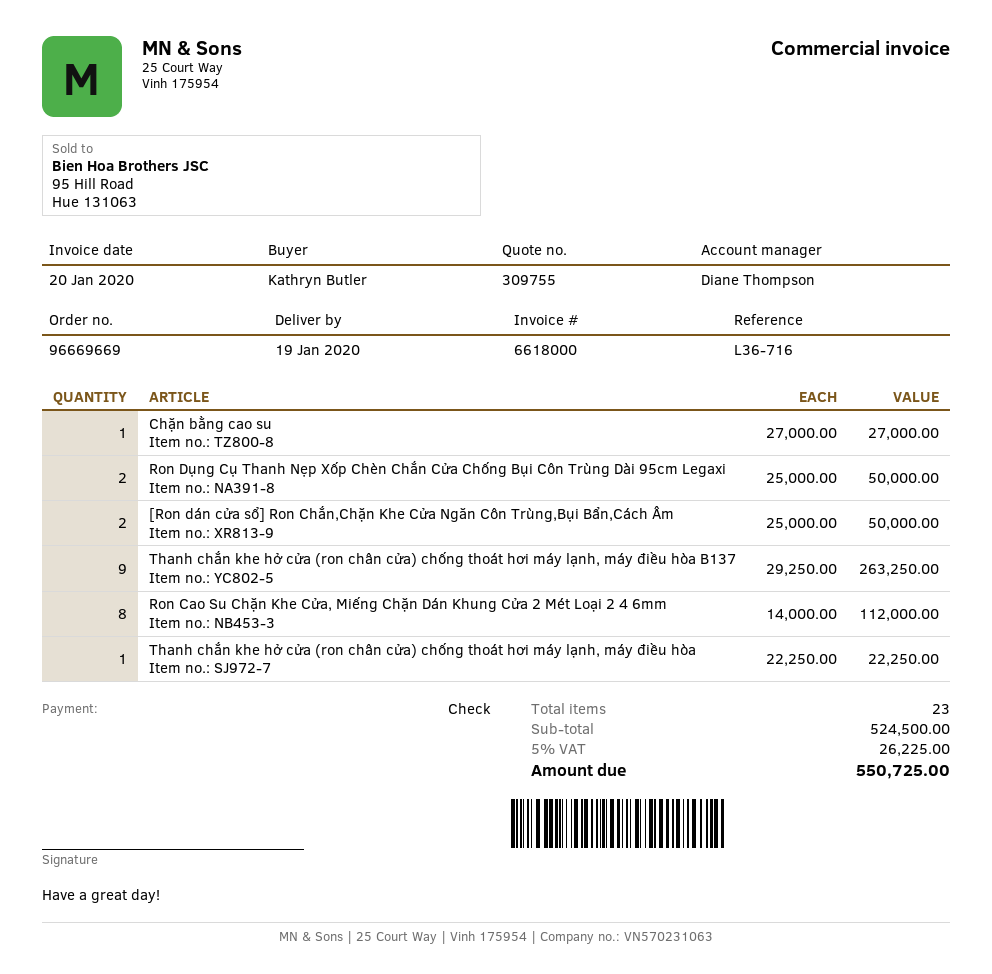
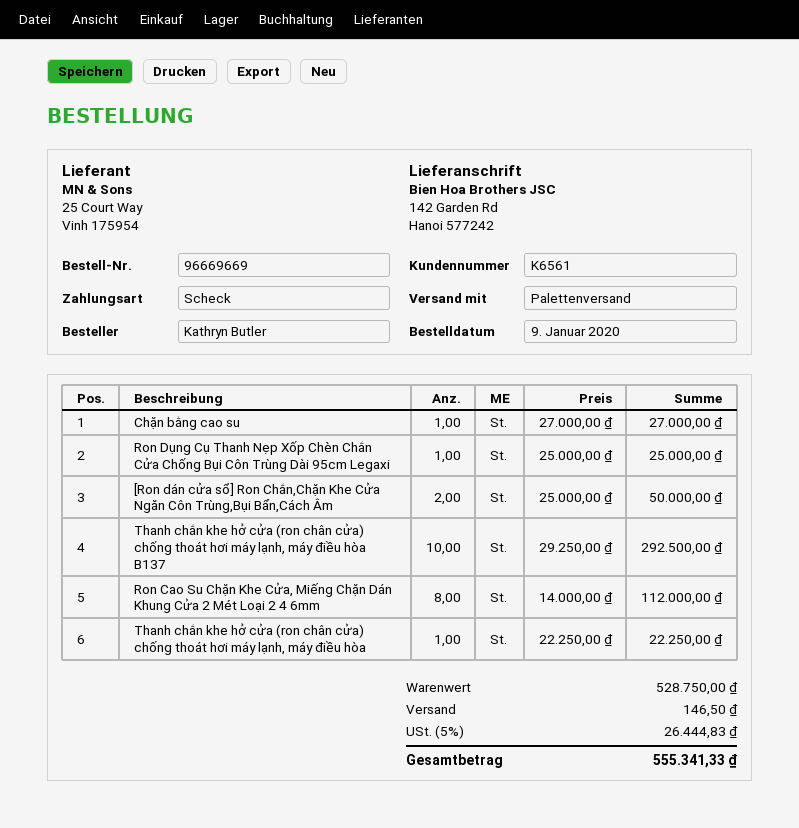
Ron Dụng Cụ Thanh Nẹp Xốp Chèn Chắn Cửa Chống Bụi Côn Trùng Dài 95cm Legaxi: 2 x 25000.00 = 50000.00 -> 1 x 25000.00 = 25000.00
Thanh chắn khe hở cửa (ron chân cửa) chống thoát hơi máy lạnh, máy điều hòa B137: 9 x 29250.00 = 263250.00 -> 10 x 29250.00 = 292500.00
subtotal: 524500.00 -> 528750.00
shipping: none -> 146.50
tax: 5% = 26225.00 -> 5% = 26444.83
total: 550725.00 -> 555341.33

